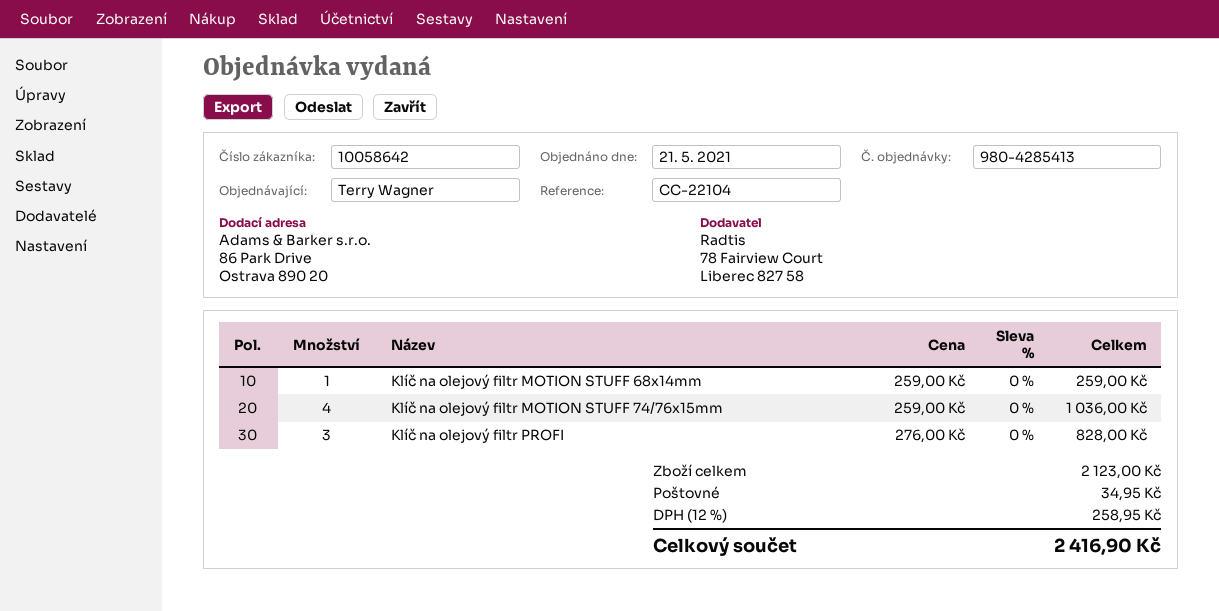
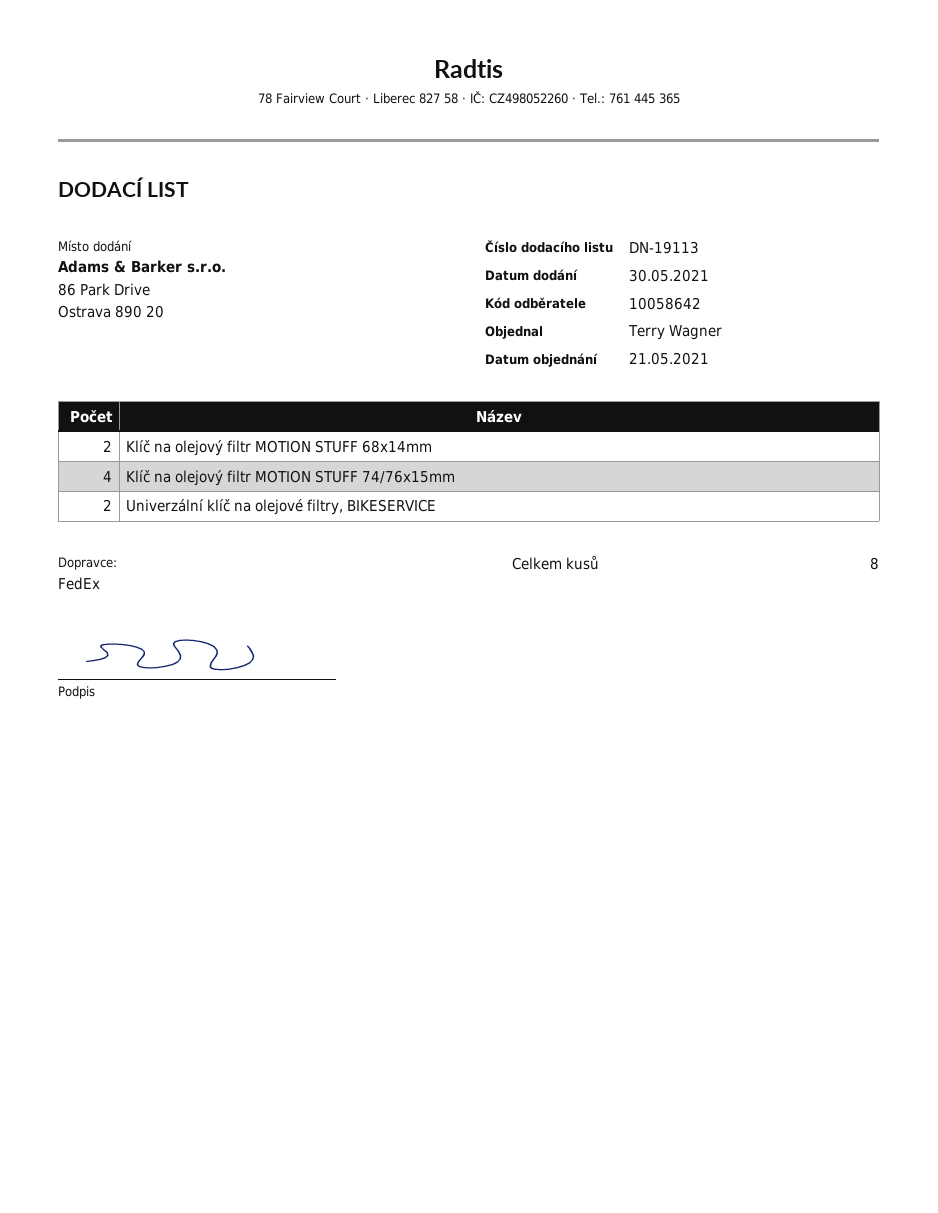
Klíč na olejový filtr MOTION STUFF 68x14mm: 1 -> 2
Klíč na olejový filtr PROFI: 3 -> none
Univerzální klíč na olejové filtry, BIKESERVICE: none -> 2

